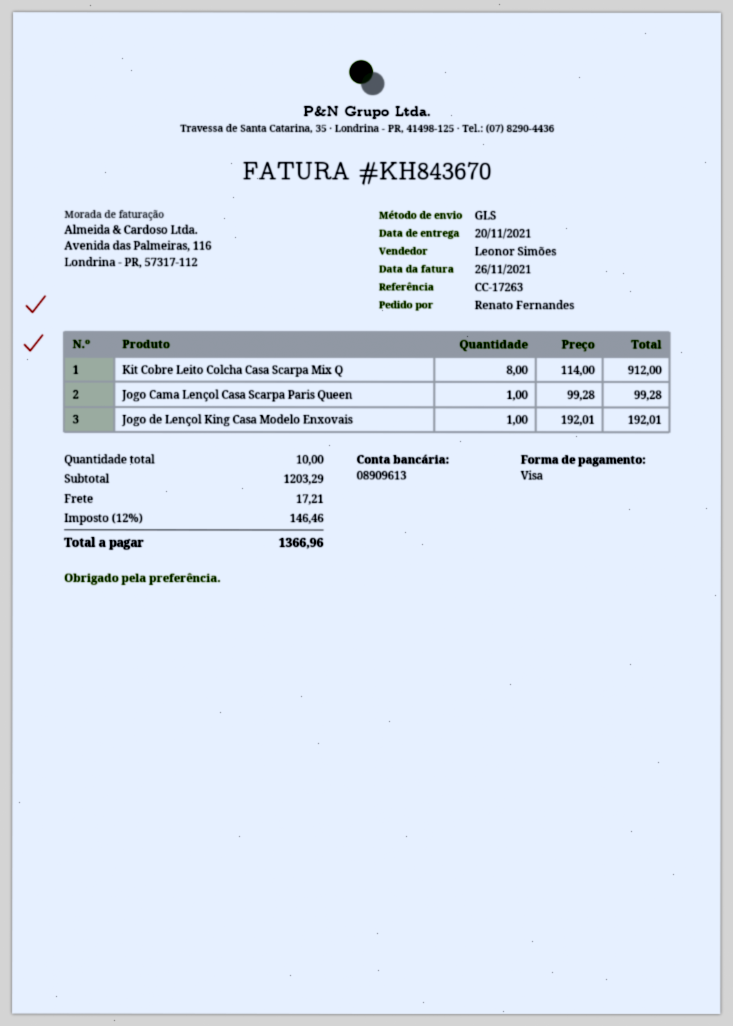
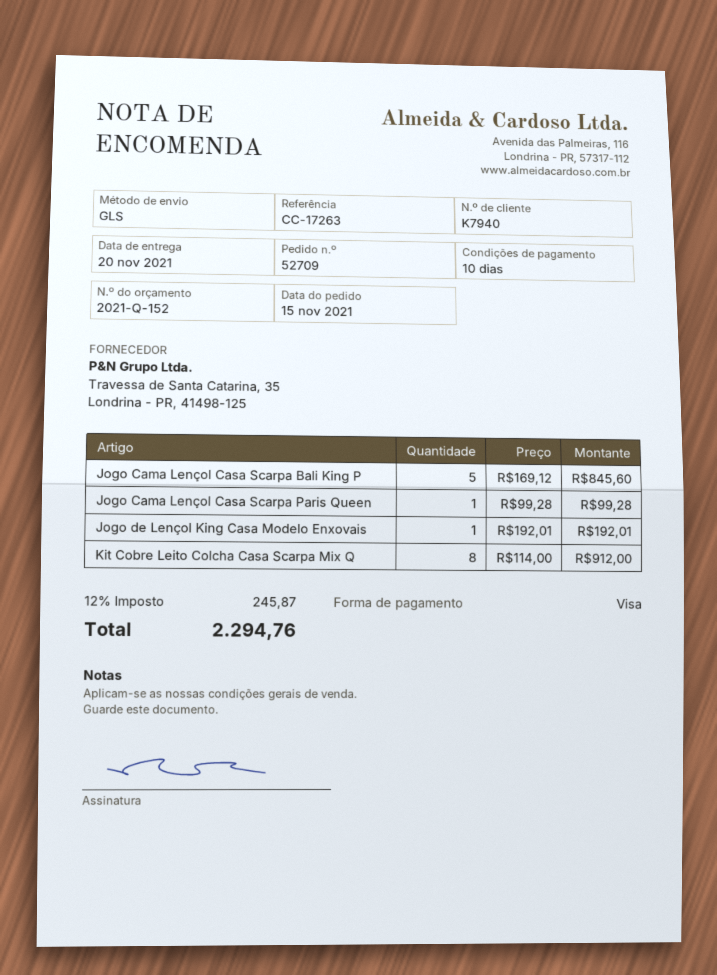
Jogo Cama Lençol Casa Scarpa Bali King P: none -> 5 x 169.12 = 845.60
shipping: 17.21 -> none
tax: 12% = 146.46 -> 12% = 245.87
total: 1366.96 -> 2294.76

